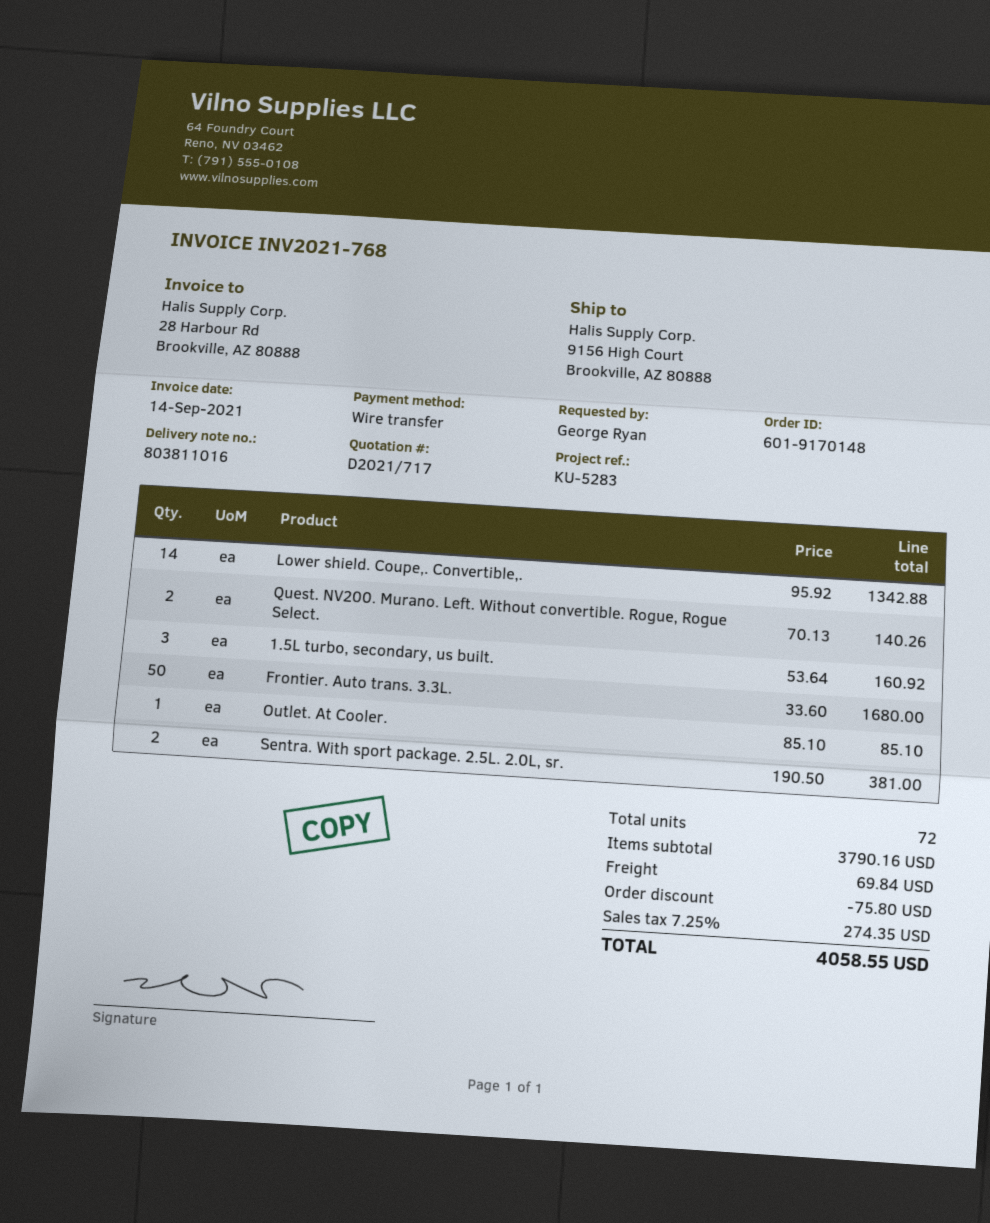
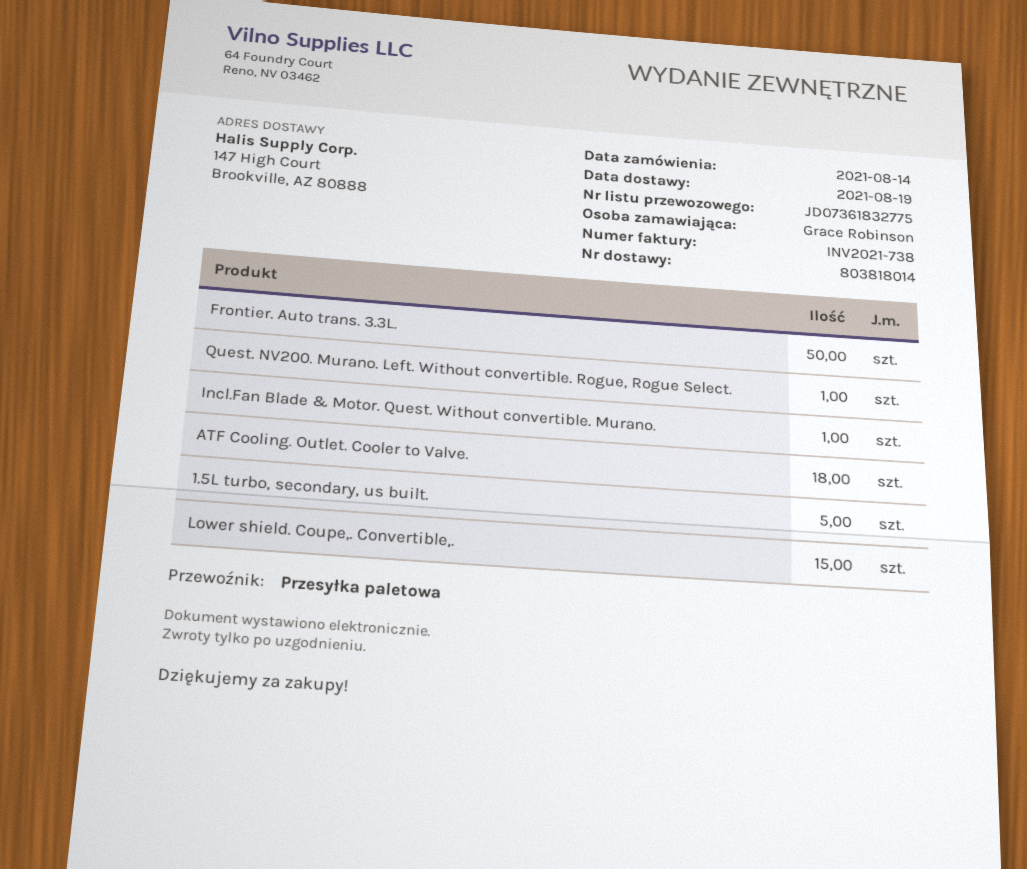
delivery note number: 803811016 -> 803818014
invoice number: INV2021-768 -> INV2021-738
ordered by: George Ryan -> Grace Robinson
ship to: 9156 High Court, Brookville, AZ 80888 -> 147 High Court, Brookville, AZ 80888
Lower shield. Coupe,. Convertible,.: 14 -> 15
Quest. NV200. Murano. Left. Without convertible. Rogue, Rogue Select.: 2 -> 1
1.5L turbo, secondary, us built.: 3 -> 5
Outlet. At Cooler.: 1 -> none
Sentra. With sport package. 2.5L. 2.0L, sr.: 2 -> none
Incl.Fan Blade & Motor. Quest. Without convertible. Murano.: none -> 1
ATF Cooling. Outlet. Cooler to Valve.: none -> 18

